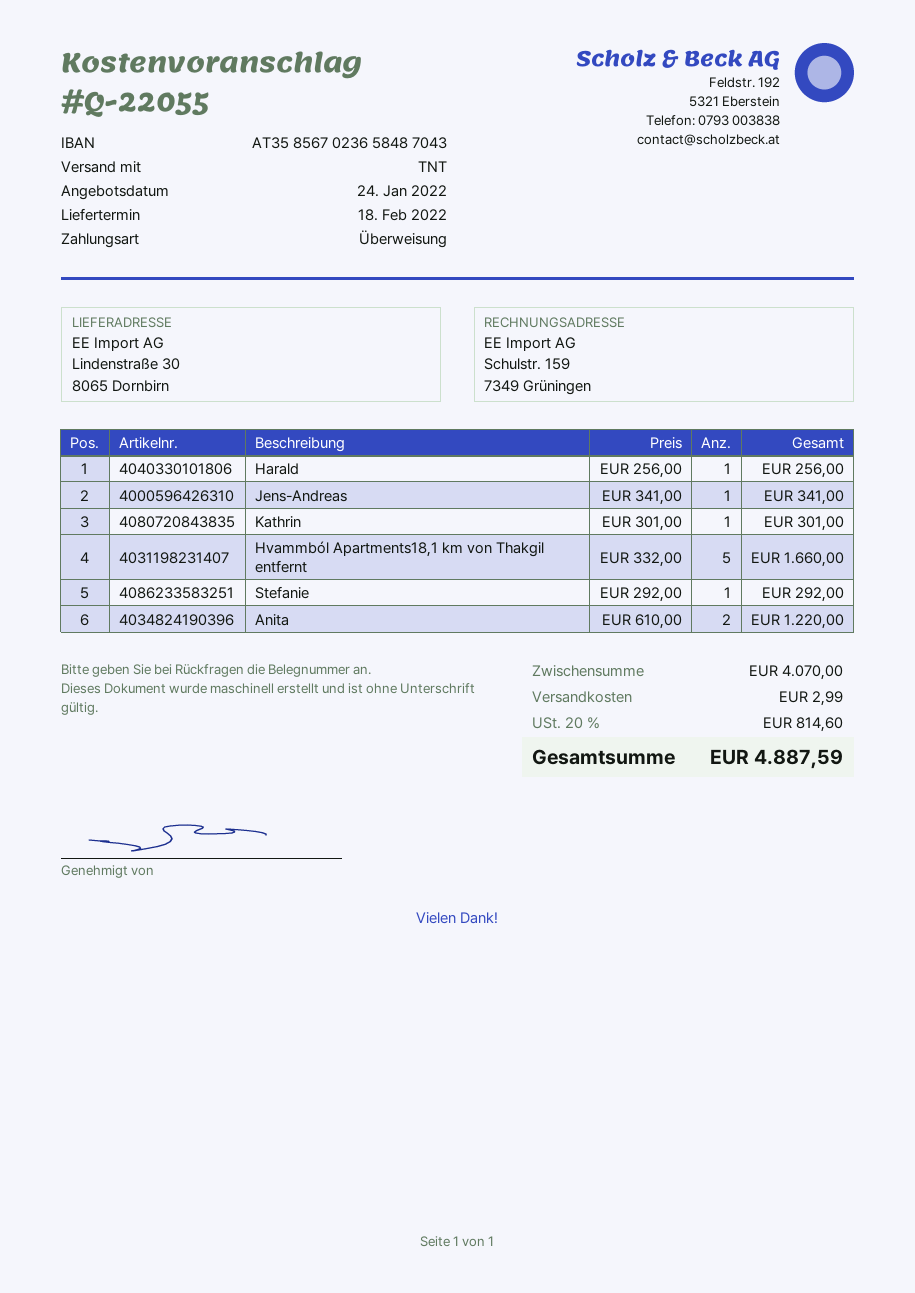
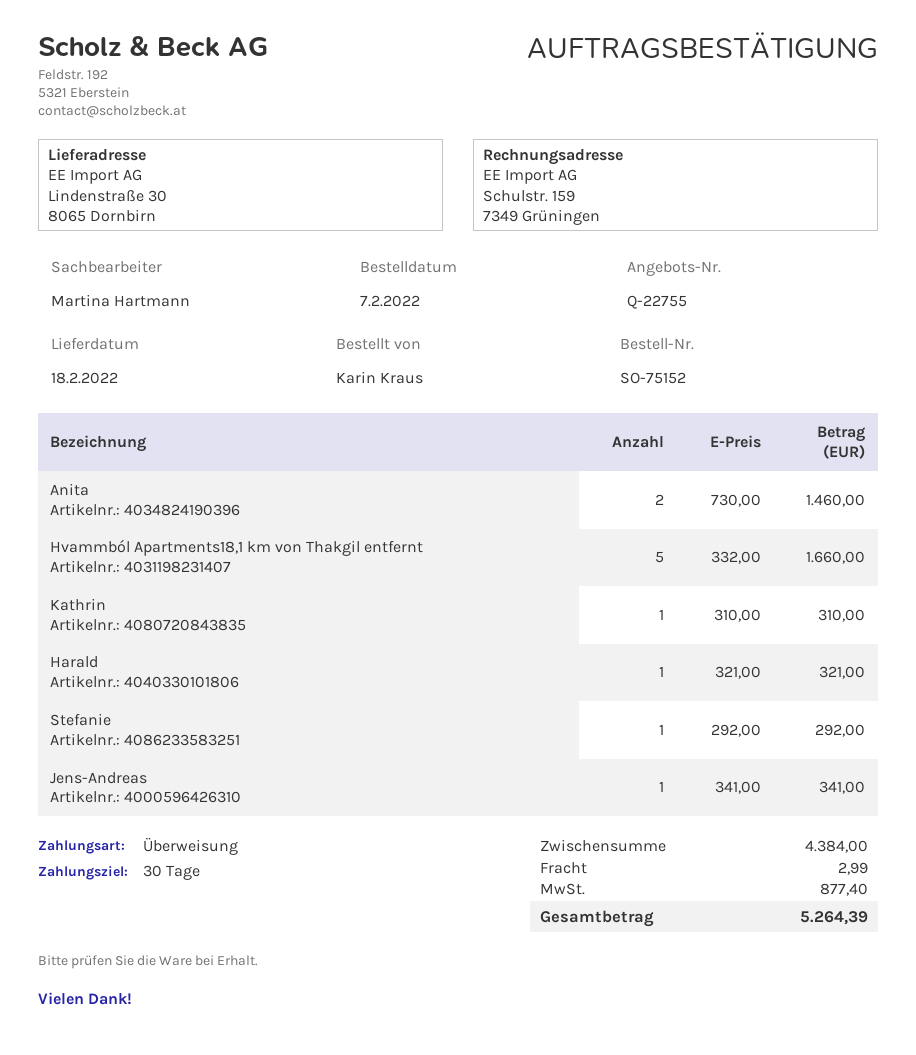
quote number: Q-22055 -> Q-22755
Harald: 1 x 256.00 = 256.00 -> 1 x 321.00 = 321.00
Kathrin: 1 x 301.00 = 301.00 -> 1 x 310.00 = 310.00
Anita: 2 x 610.00 = 1220.00 -> 2 x 730.00 = 1460.00
subtotal: 4070.00 -> 4384.00
tax: 814.60 -> 877.40
total: 4887.59 -> 5264.39

